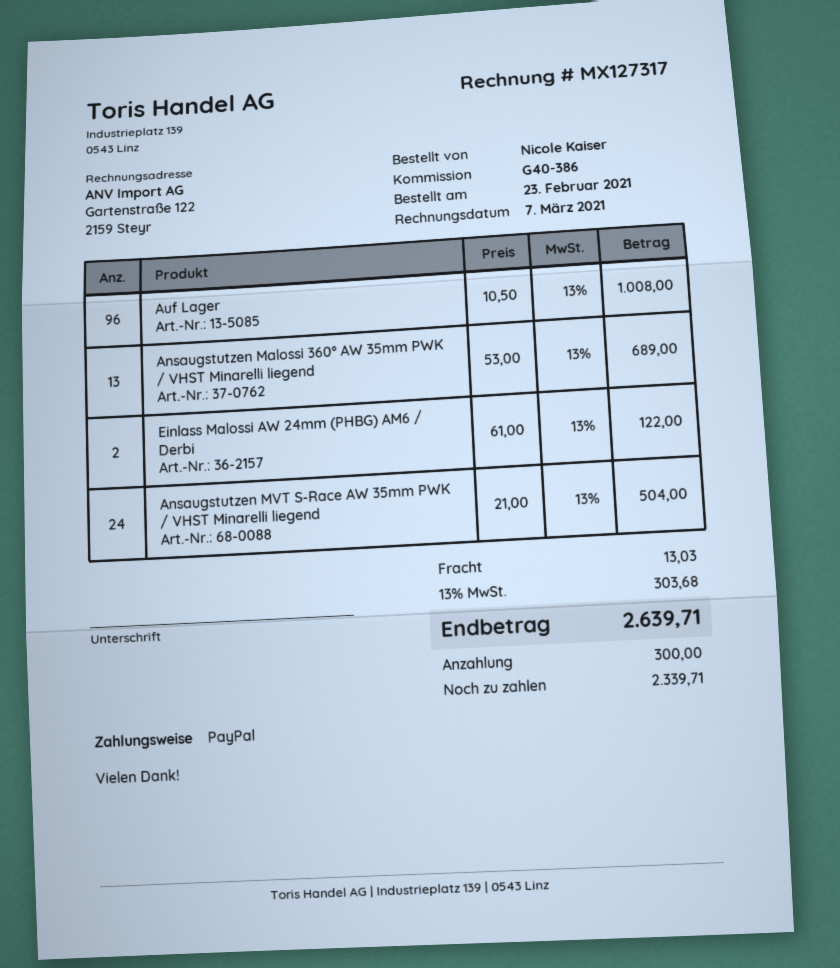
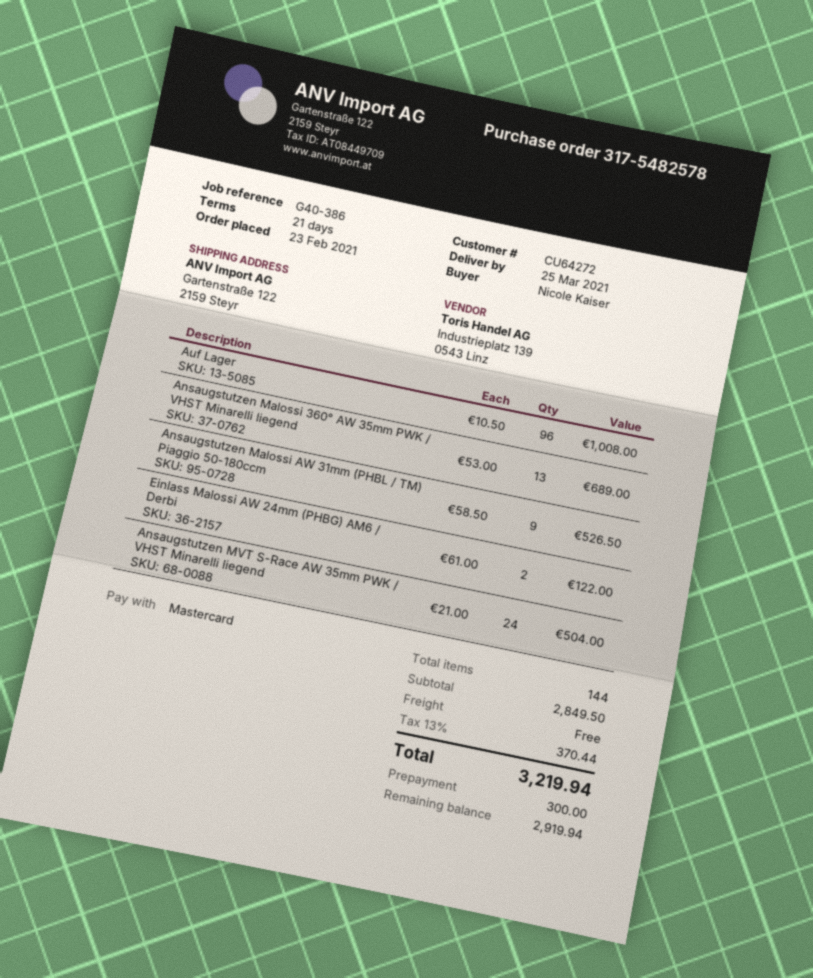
payment method: PayPal -> Mastercard
Ansaugstutzen Malossi AW 31mm (PHBL / TM) Piaggio 50-180ccm: none -> 9 x 58.50 = 526.50
shipping: 13.03 -> 0.00
tax: 13% = 303.68 -> 13% = 370.44
total: 2639.71 -> 3219.94
balance: 2339.71 -> 2919.94

